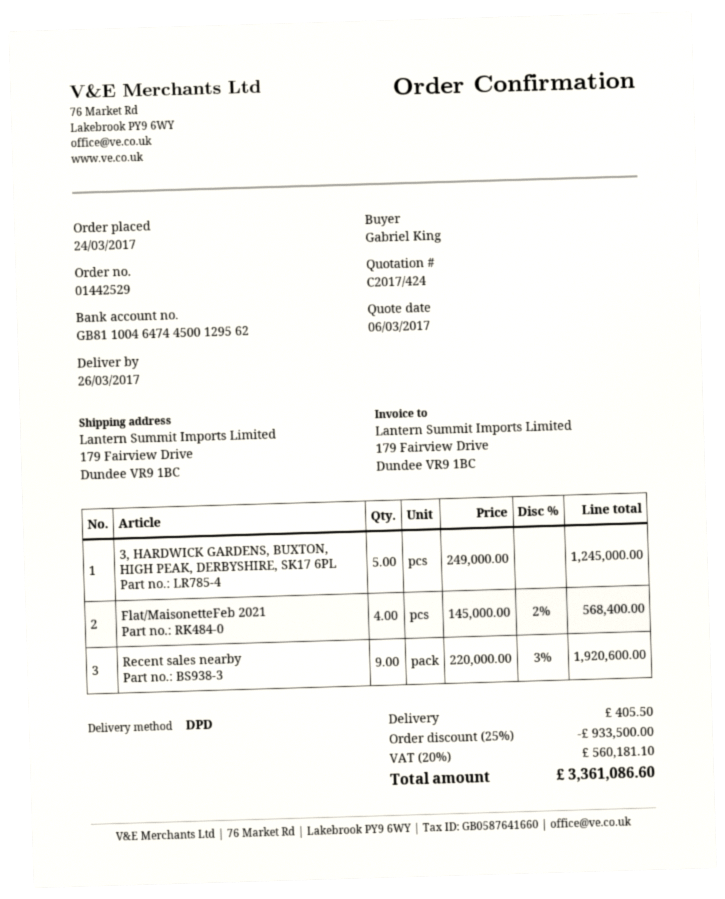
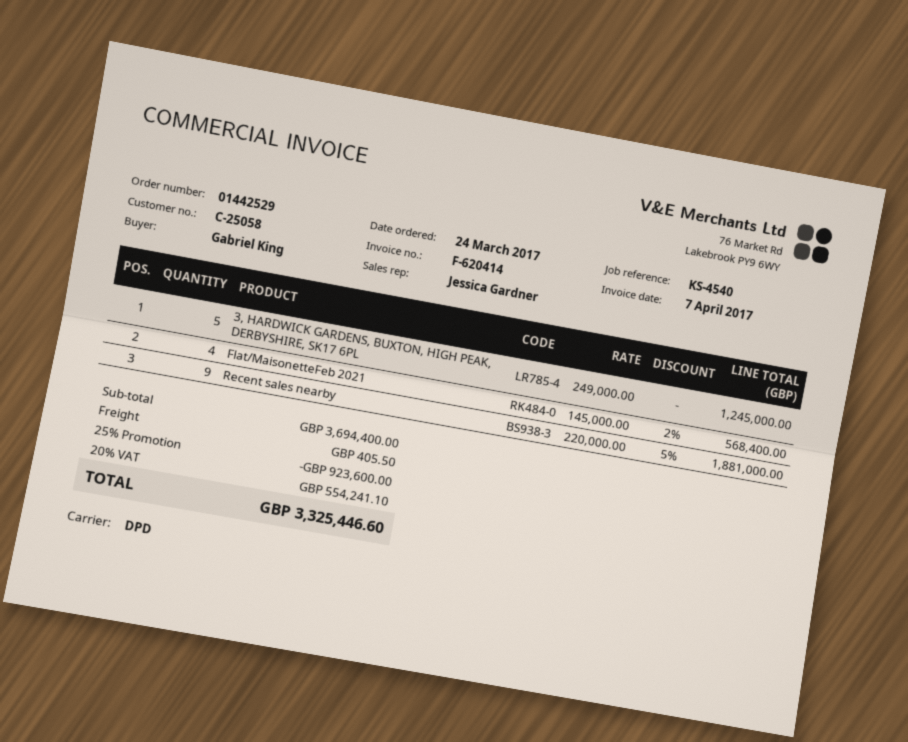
Recent sales nearby: 9 x 220000.00 - 3% = 1920600.00 -> 9 x 220000.00 - 5% = 1881000.00
discount: 25% = 933500.00 -> 25% = 923600.00
tax: 20% = 560181.10 -> 20% = 554241.10
total: 3361086.60 -> 3325446.60

